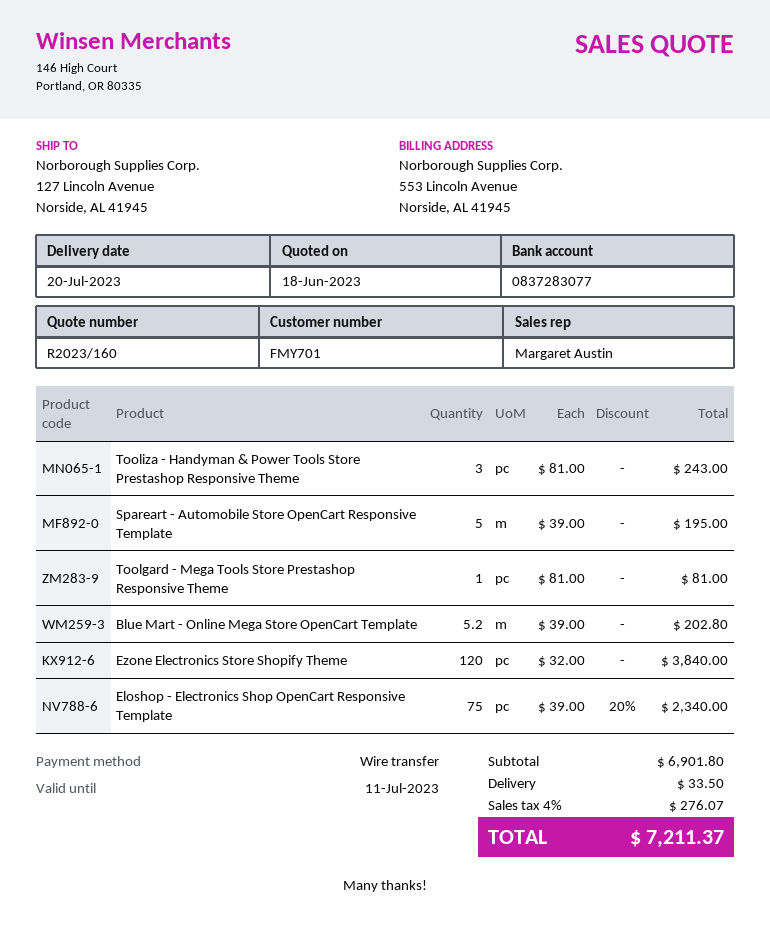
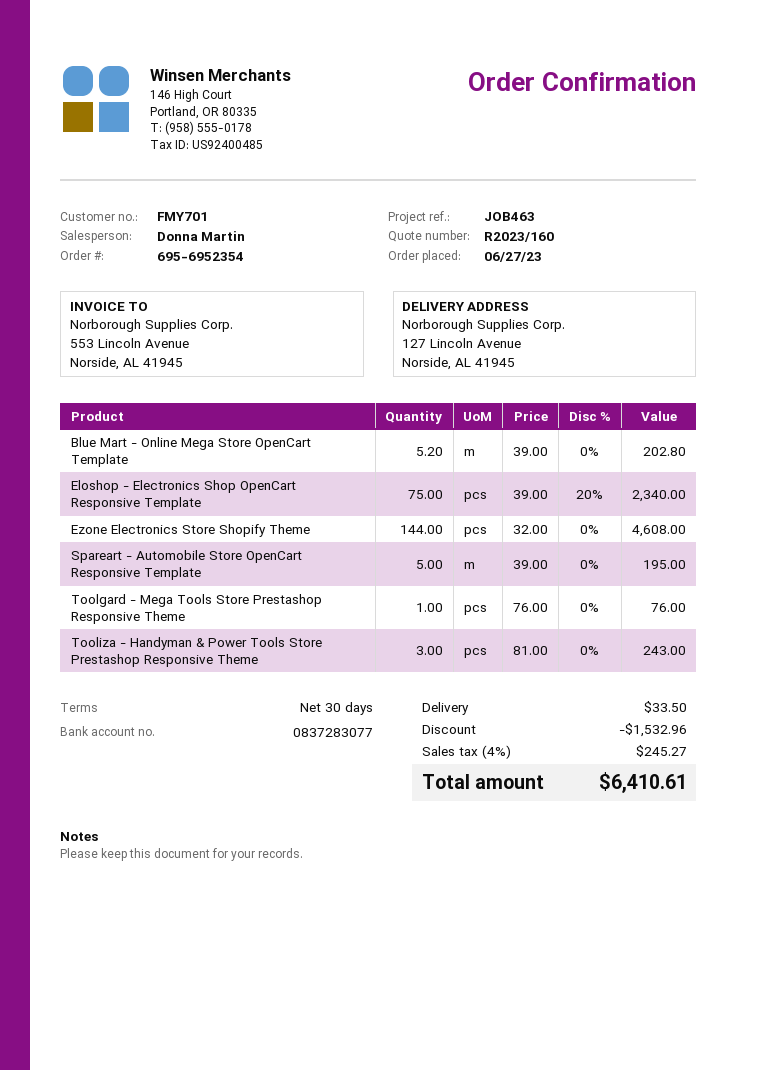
sales rep: Margaret Austin -> Donna Martin
Toolgard - Mega Tools Store Prestashop Responsive Theme: 1 x 81.00 = 81.00 -> 1 x 76.00 = 76.00
Ezone Electronics Store Shopify Theme: 120 x 32.00 = 3840.00 -> 144 x 32.00 = 4608.00
discount: none -> 1532.96
tax: 4% = 276.07 -> 4% = 245.27
total: 7211.37 -> 6410.61

